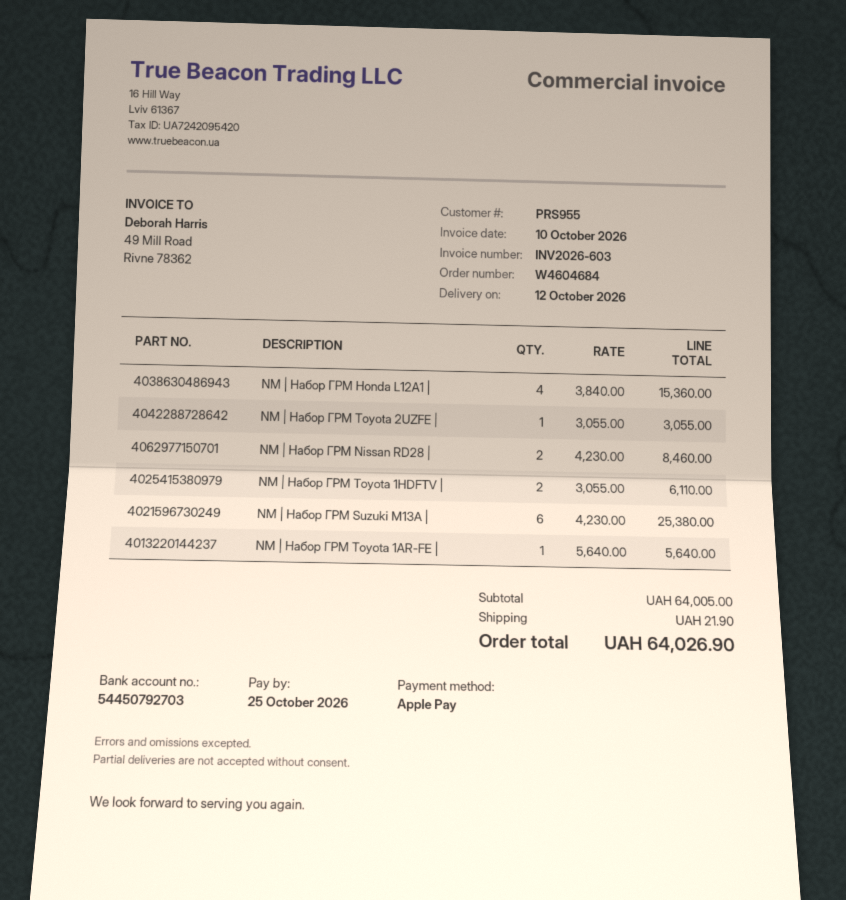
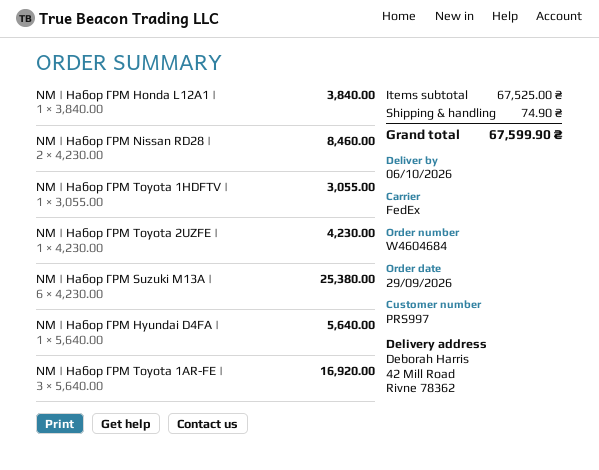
delivery date: 2026-10-12 -> 2026-10-06
customer number: PRS955 -> PRS997
NM | Набор ГРМ Honda L12A1 |: 4 x 3840.00 = 15360.00 -> 1 x 3840.00 = 3840.00
NM | Набор ГРМ Toyota 2UZFE |: 1 x 3055.00 = 3055.00 -> 1 x 4230.00 = 4230.00
NM | Набор ГРМ Toyota 1HDFTV |: 2 x 3055.00 = 6110.00 -> 1 x 3055.00 = 3055.00
NM | Набор ГРМ Toyota 1AR-FE |: 1 x 5640.00 = 5640.00 -> 3 x 5640.00 = 16920.00
NM | Набор ГРМ Hyundai D4FA |: none -> 1 x 5640.00 = 5640.00
subtotal: 64005.00 -> 67525.00
shipping: 21.90 -> 74.90
total: 64026.90 -> 67599.90

